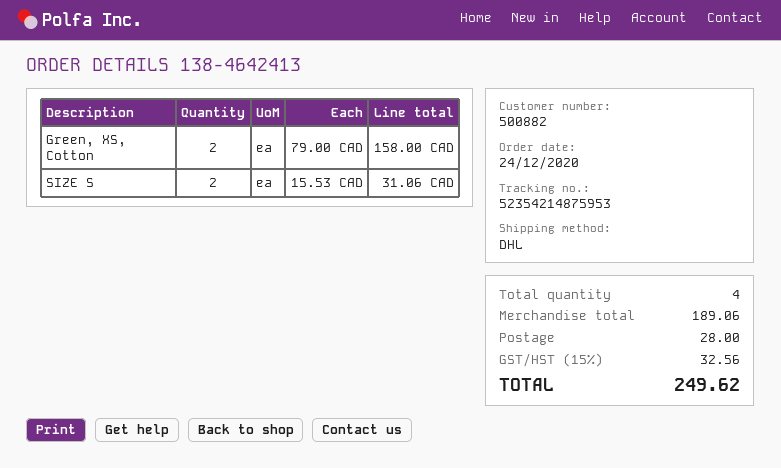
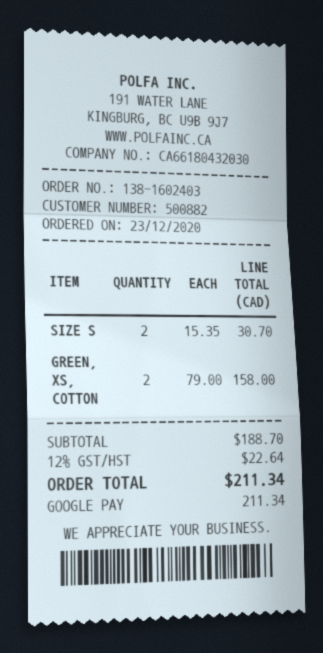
order number: 138-4642413 -> 138-1602403
order date: 2020-12-24 -> 2020-12-23
SIZE S: 2 x 15.53 = 31.06 -> 2 x 15.35 = 30.70
subtotal: 189.06 -> 188.70
shipping: 28.00 -> none
tax: 15% = 32.56 -> 12% = 22.64
total: 249.62 -> 211.34

